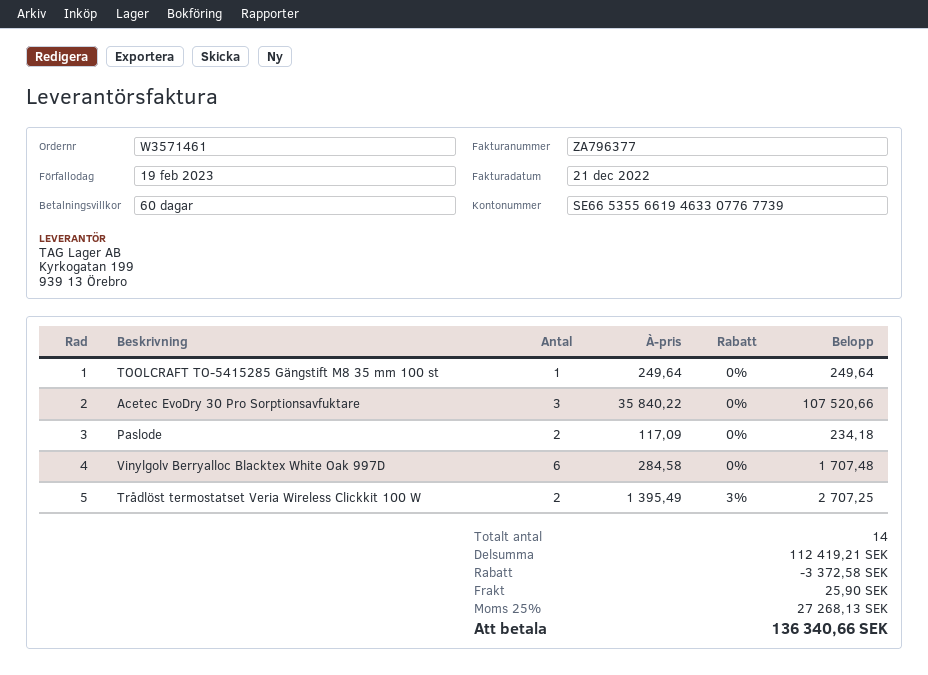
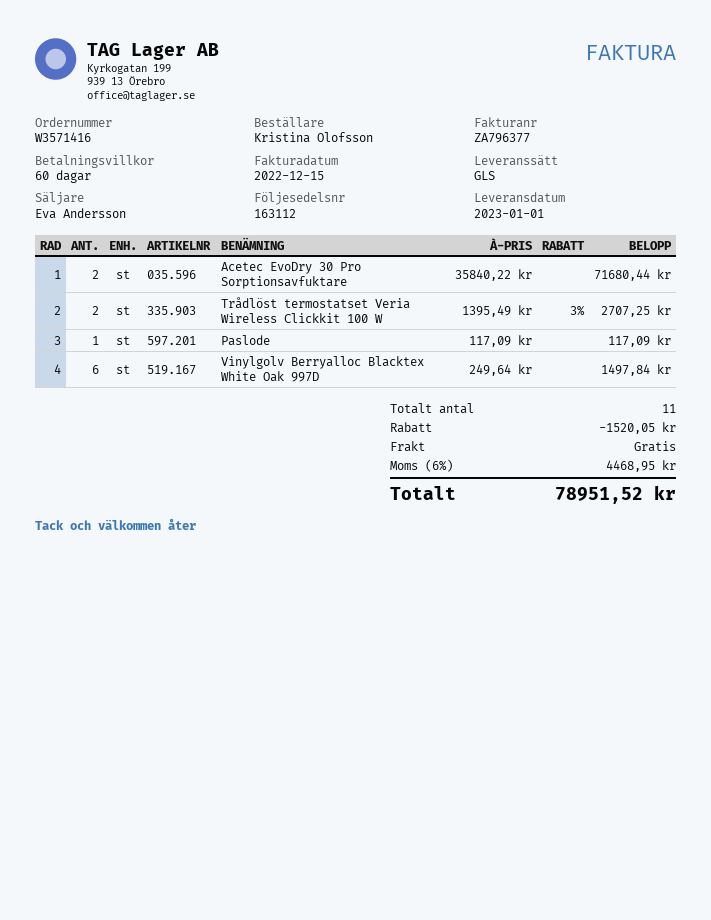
order number: W3571461 -> W3571416
invoice date: 2022-12-21 -> 2022-12-15
TOOLCRAFT TO-5415285 Gängstift M8 35 mm 100 st: 1 x 249.64 = 249.64 -> none
Acetec EvoDry 30 Pro Sorptionsavfuktare: 3 x 35840.22 = 107520.66 -> 2 x 35840.22 = 71680.44
Paslode: 2 x 117.09 = 234.18 -> 1 x 117.09 = 117.09
Vinylgolv Berryalloc Blacktex White Oak 997D: 6 x 284.58 = 1707.48 -> 6 x 249.64 = 1497.84
total quantity: 14 -> 11
discount: 3372.58 -> 1520.05
shipping: 25.90 -> 0.00
tax: 25% = 27268.13 -> 6% = 4468.95
total: 136340.66 -> 78951.52

